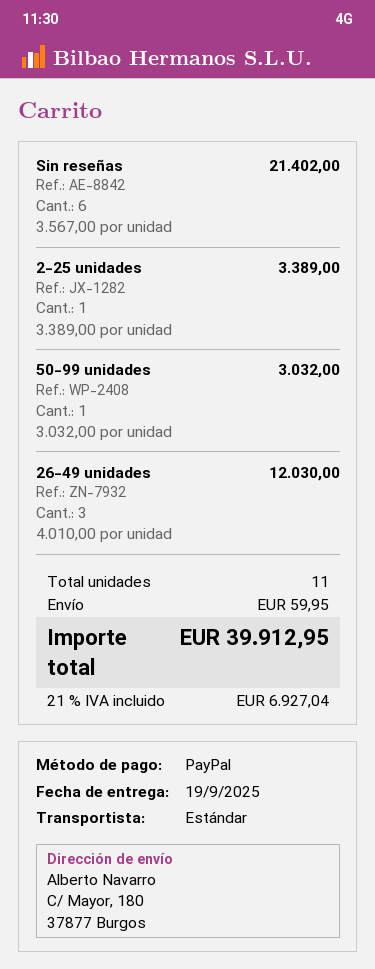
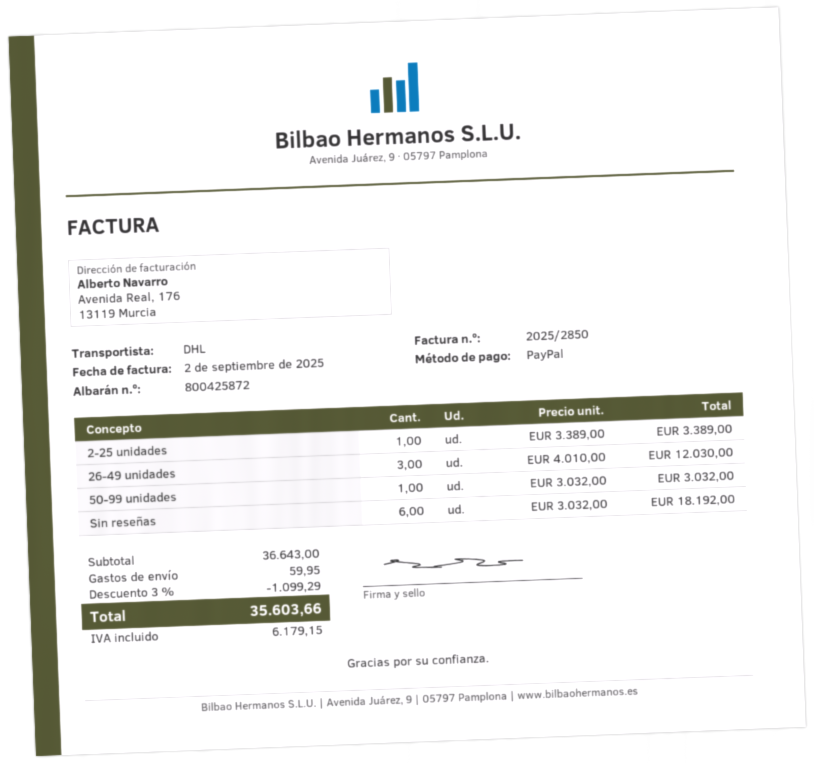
shipping method: standard -> DHL
Sin reseñas: 6 x 3567.00 = 21402.00 -> 6 x 3032.00 = 18192.00
discount: none -> 3% = 1099.29
tax: 6927.04 -> 6179.15
total: 39912.95 -> 35603.66

